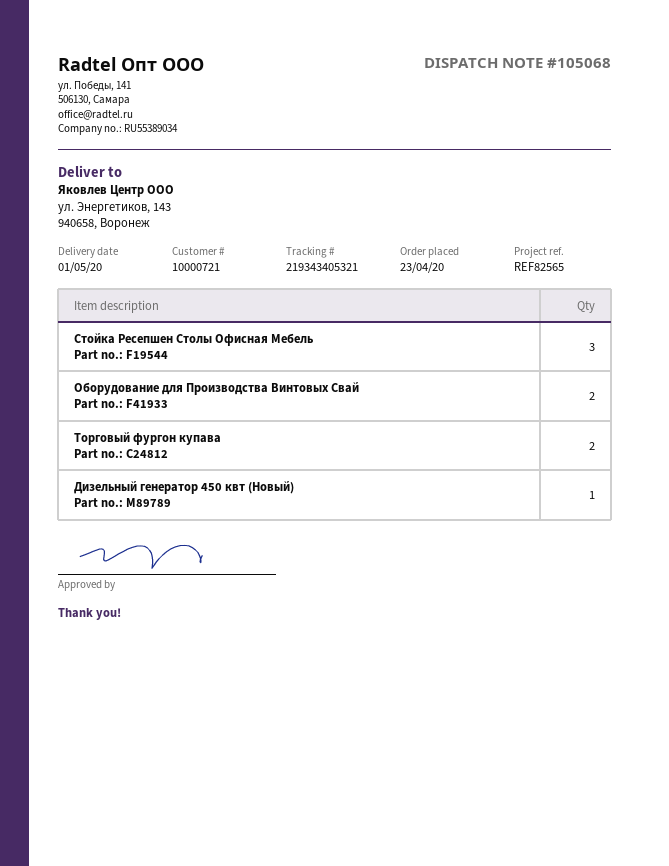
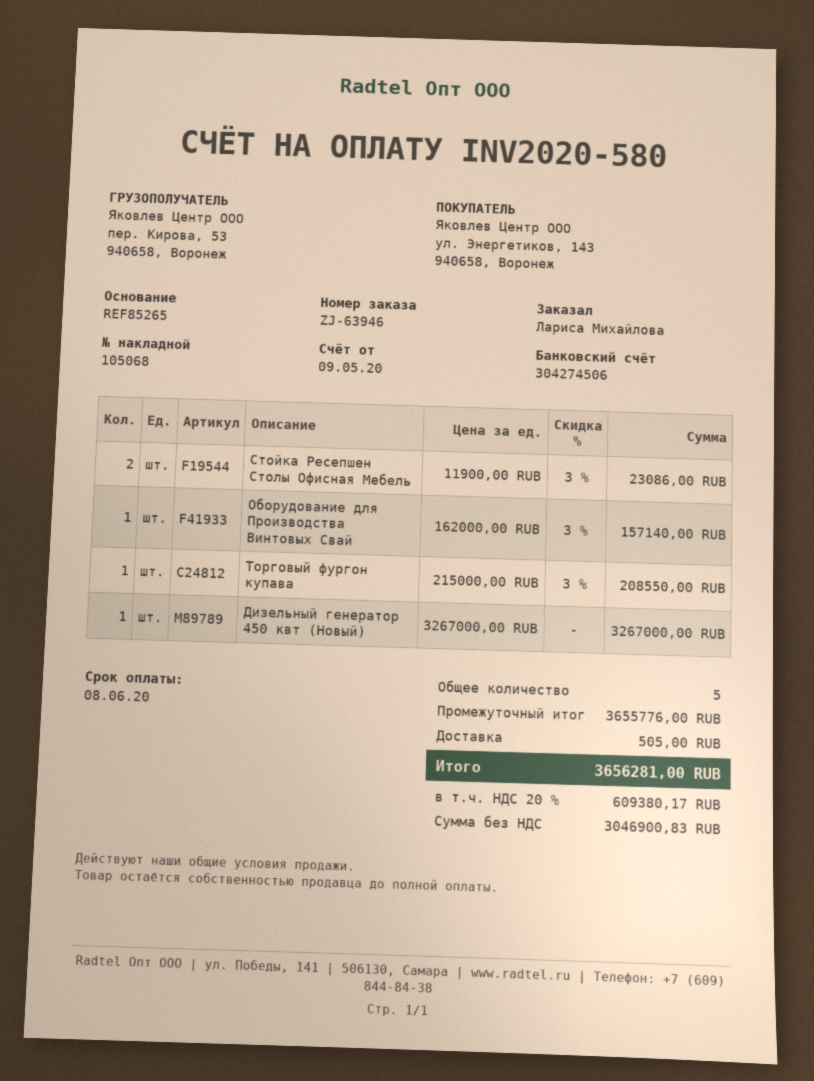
reference: REF82565 -> REF85265
ship to: ул. Энергетиков, 143, 940658, Воронеж -> пер. Кирова, 53, 940658, Воронеж
Стойка Ресепшен Столы Офисная Мебель: 3 -> 2
Оборудование для Производства Винтовых Свай: 2 -> 1
Торговый фургон купава: 2 -> 1

